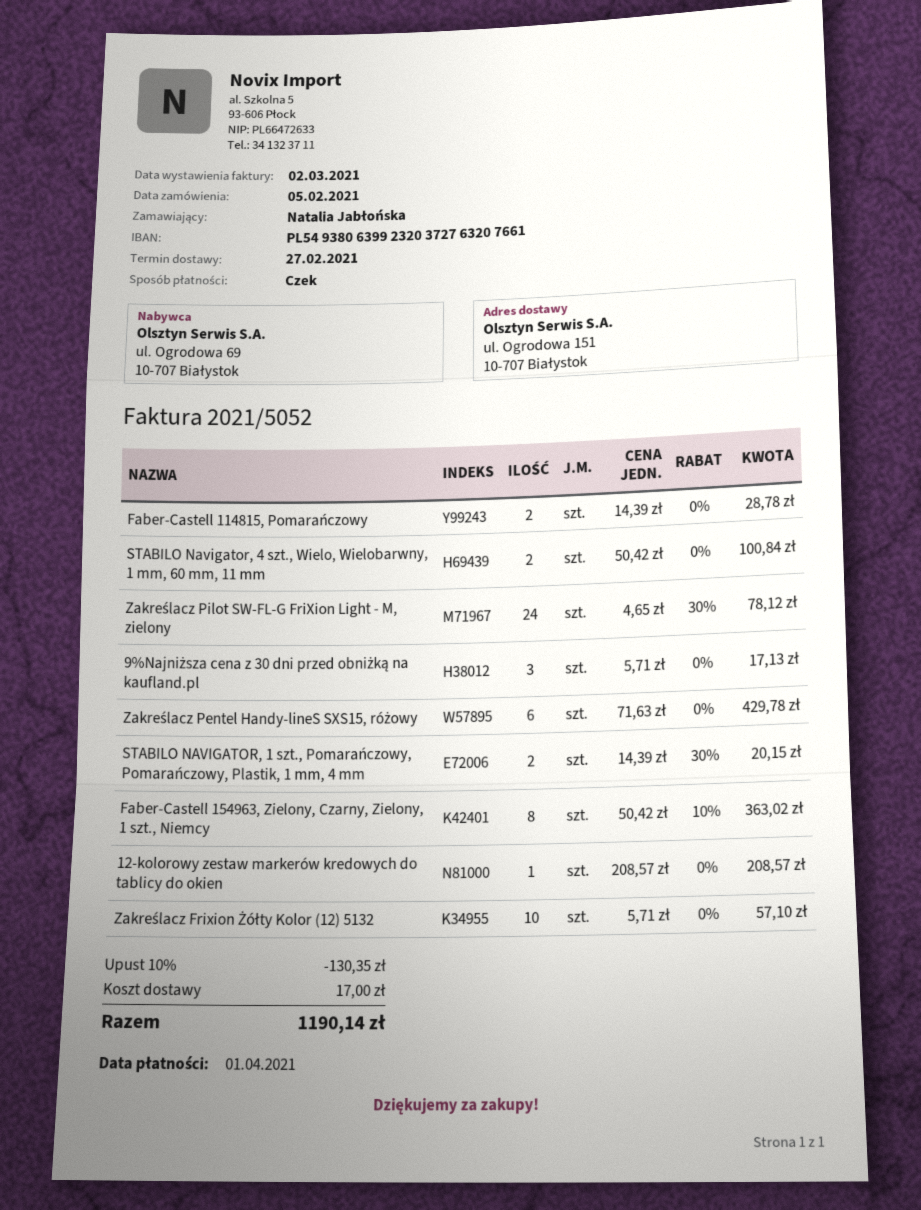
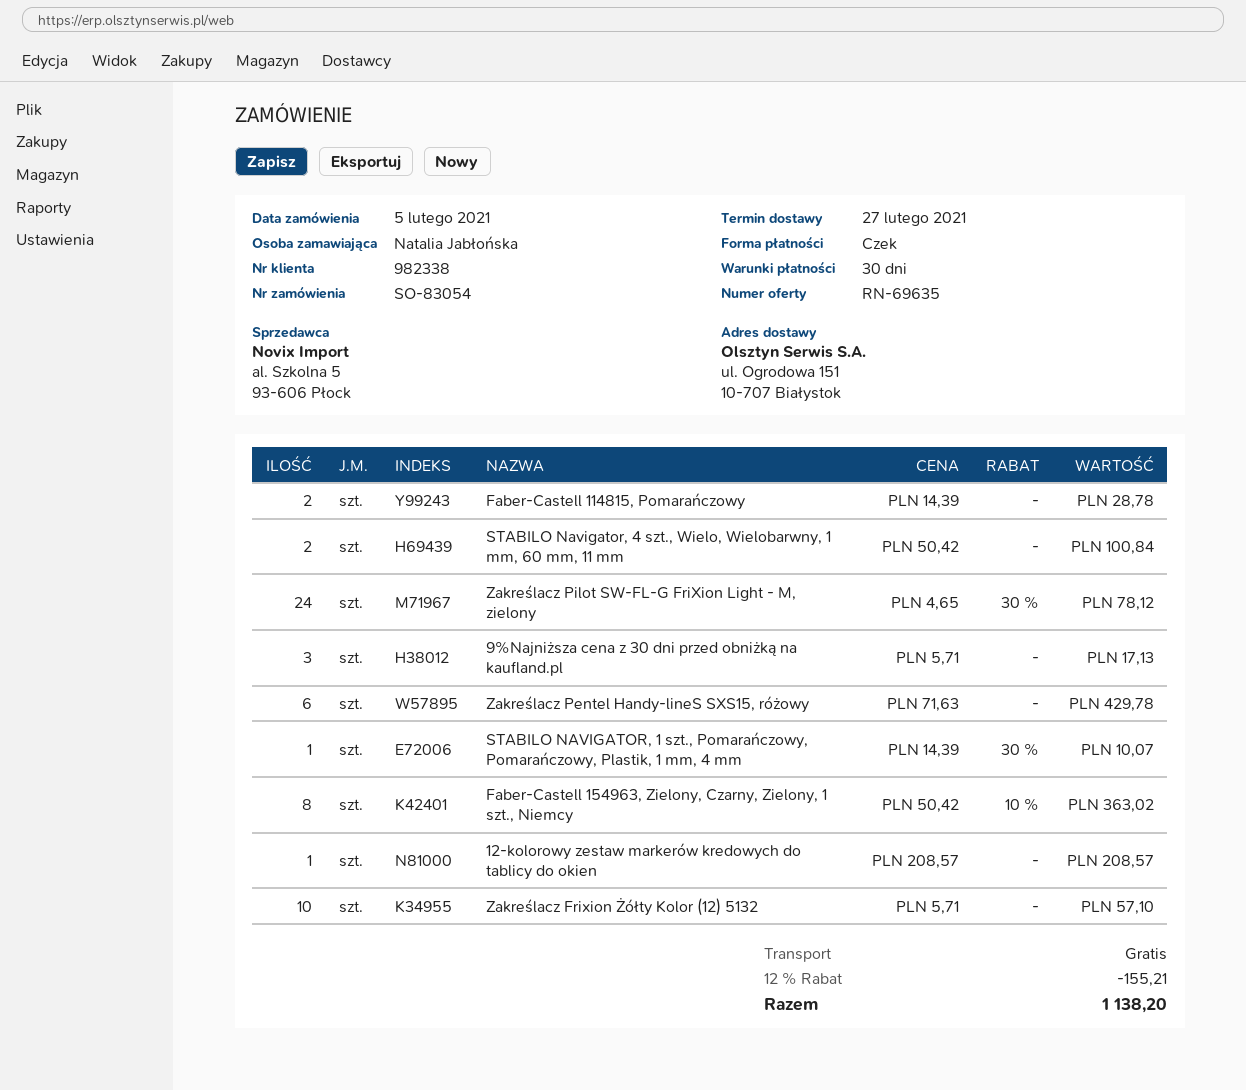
STABILO NAVIGATOR, 1 szt., Pomarańczowy, Pomarańczowy, Plastik, 1 mm, 4 mm: 2 x 14.39 - 30% = 20.15 -> 1 x 14.39 - 30% = 10.07
discount: 10% = 130.35 -> 12% = 155.21
shipping: 17.00 -> 0.00
total: 1190.14 -> 1138.20

